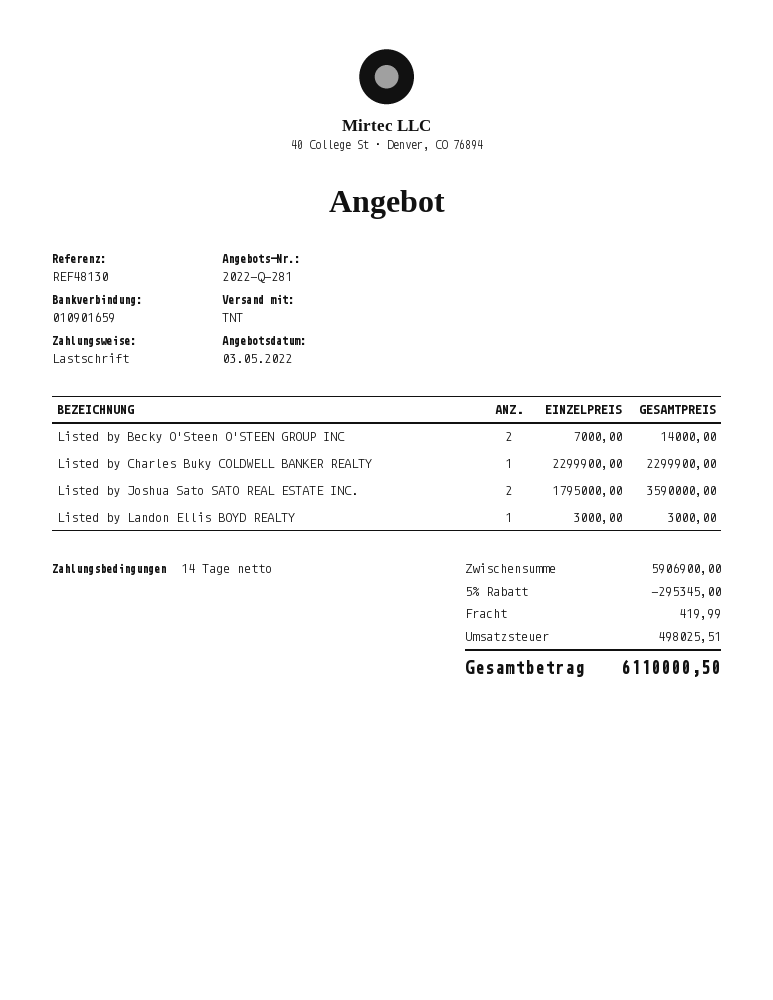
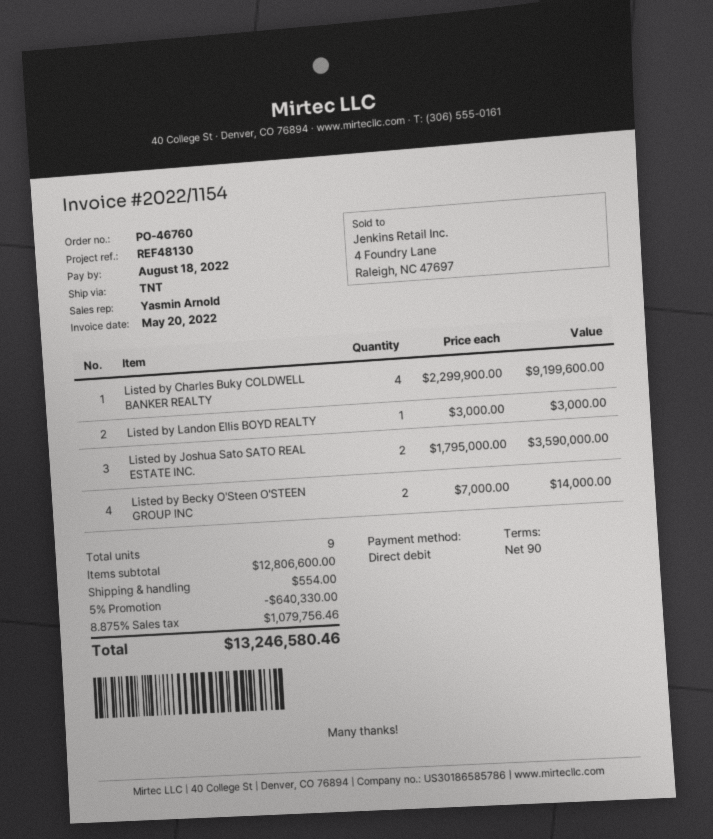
payment terms: 14 days -> 90 days
Listed by Charles Buky COLDWELL BANKER REALTY: 1 x 2299900.00 = 2299900.00 -> 4 x 2299900.00 = 9199600.00
subtotal: 5906900.00 -> 12806600.00
discount: 5% = 295345.00 -> 5% = 640330.00
shipping: 419.99 -> 554.00
tax: 498025.51 -> 1079756.46
total: 6110000.50 -> 13246580.46

